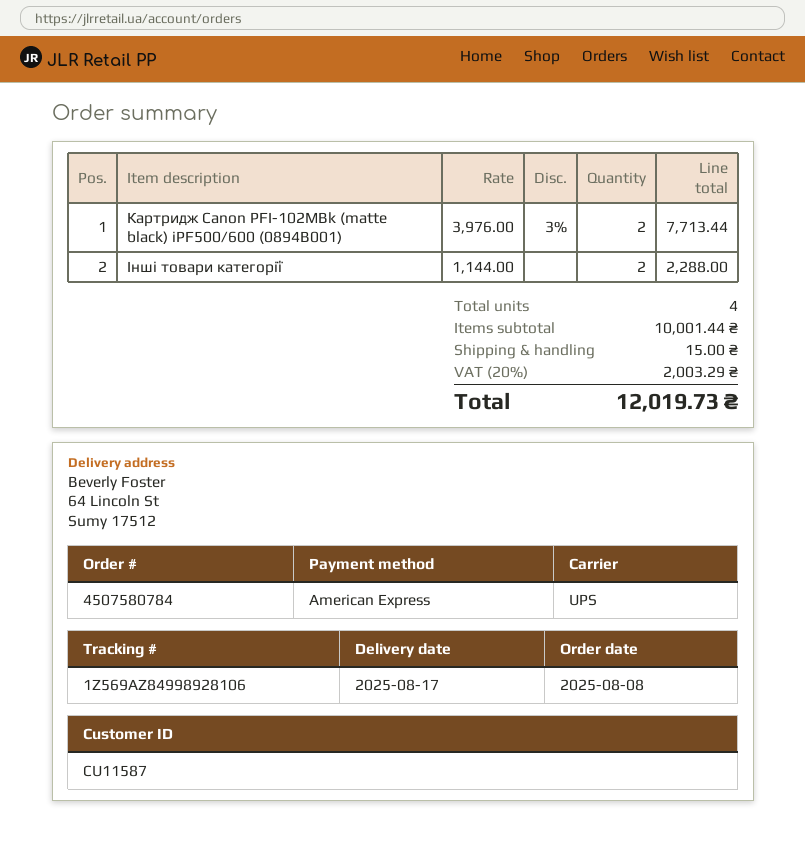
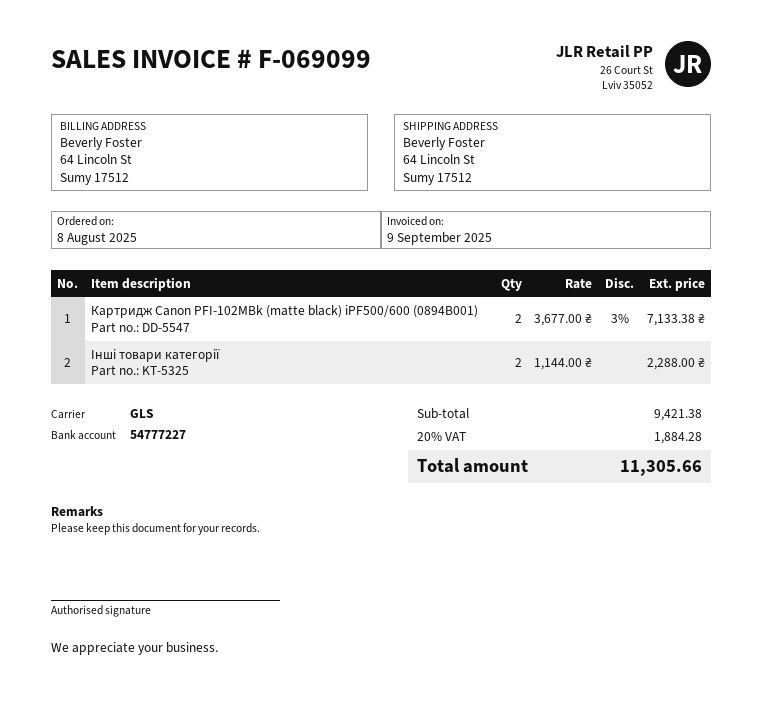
shipping method: UPS -> GLS
Картридж Canon PFI-102MBk (matte black) iPF500/600 (0894B001): 2 x 3976.00 - 3% = 7713.44 -> 2 x 3677.00 - 3% = 7133.38
subtotal: 10001.44 -> 9421.38
shipping: 15.00 -> none
tax: 20% = 2003.29 -> 20% = 1884.28
total: 12019.73 -> 11305.66

